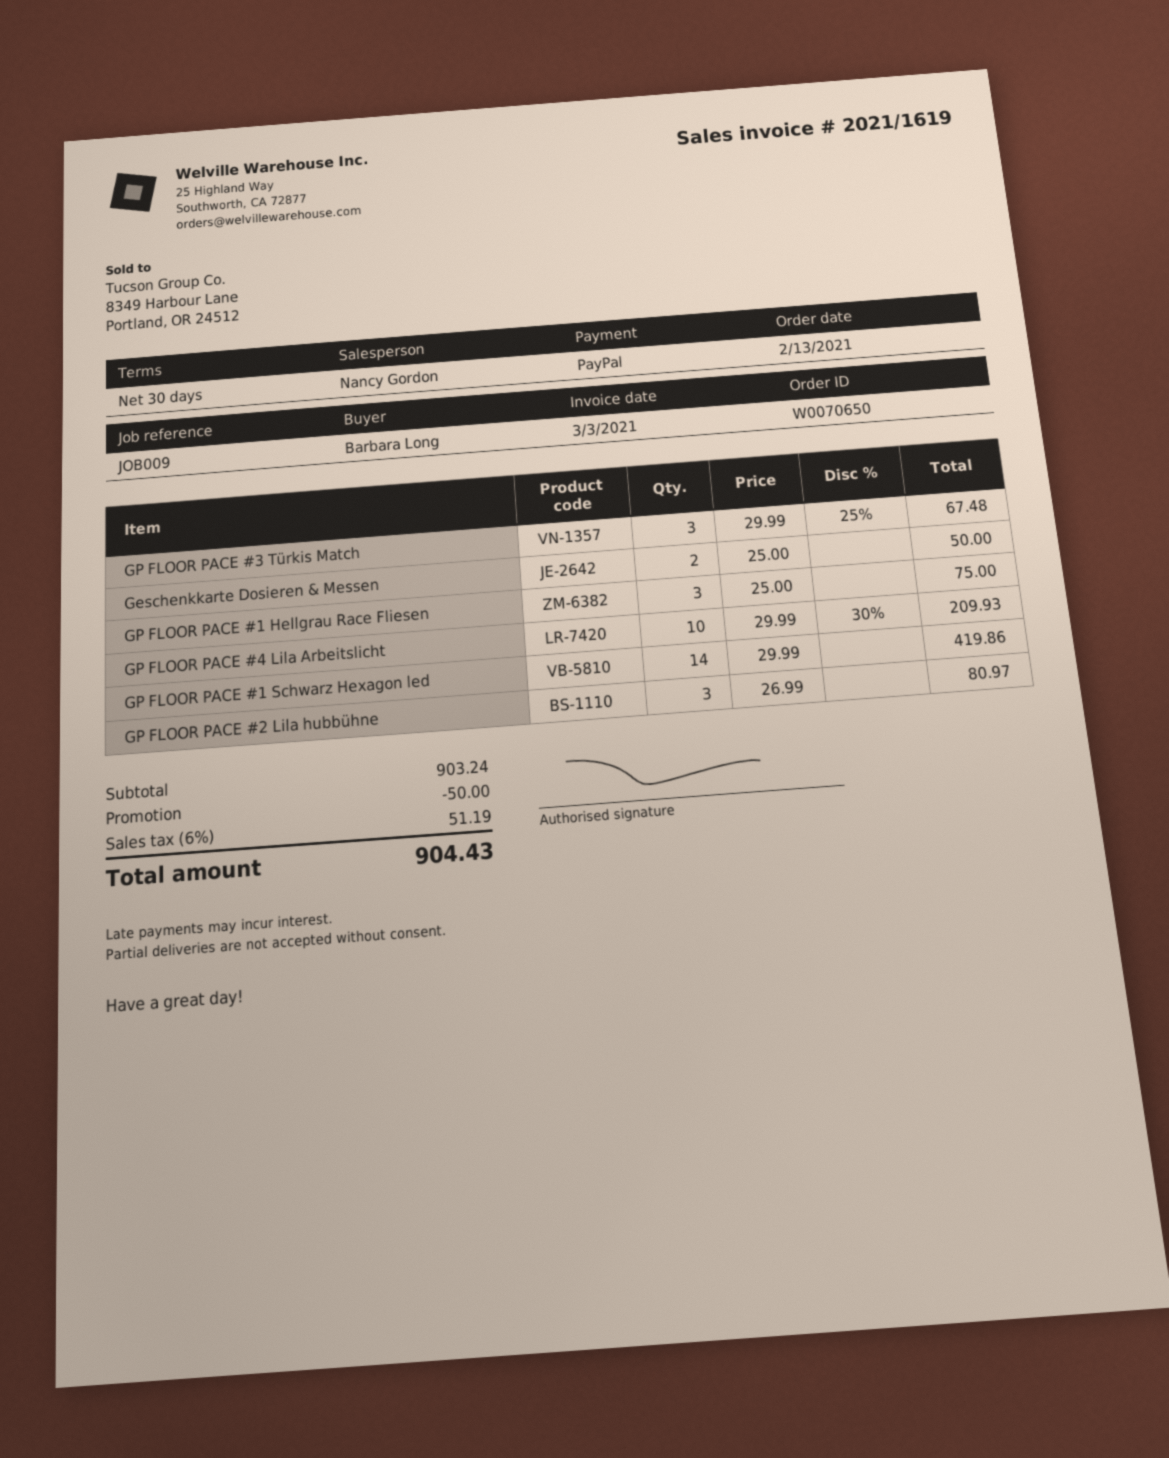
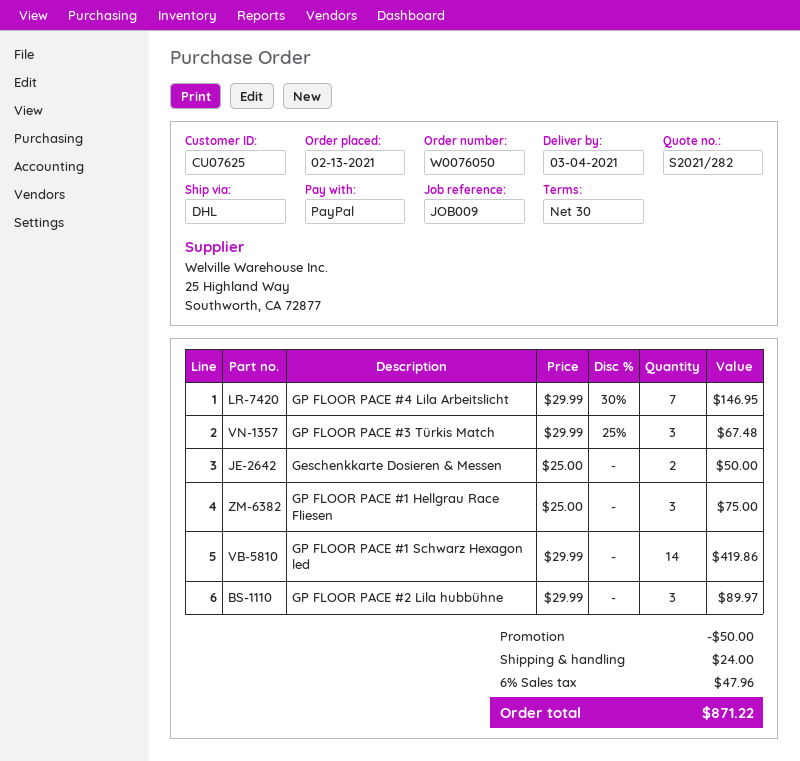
order number: W0070650 -> W0076050
GP FLOOR PACE #4 Lila Arbeitslicht: 10 x 29.99 - 30% = 209.93 -> 7 x 29.99 - 30% = 146.95
GP FLOOR PACE #2 Lila hubbühne: 3 x 26.99 = 80.97 -> 3 x 29.99 = 89.97
shipping: none -> 24.00
tax: 6% = 51.19 -> 6% = 47.96
total: 904.43 -> 871.22

